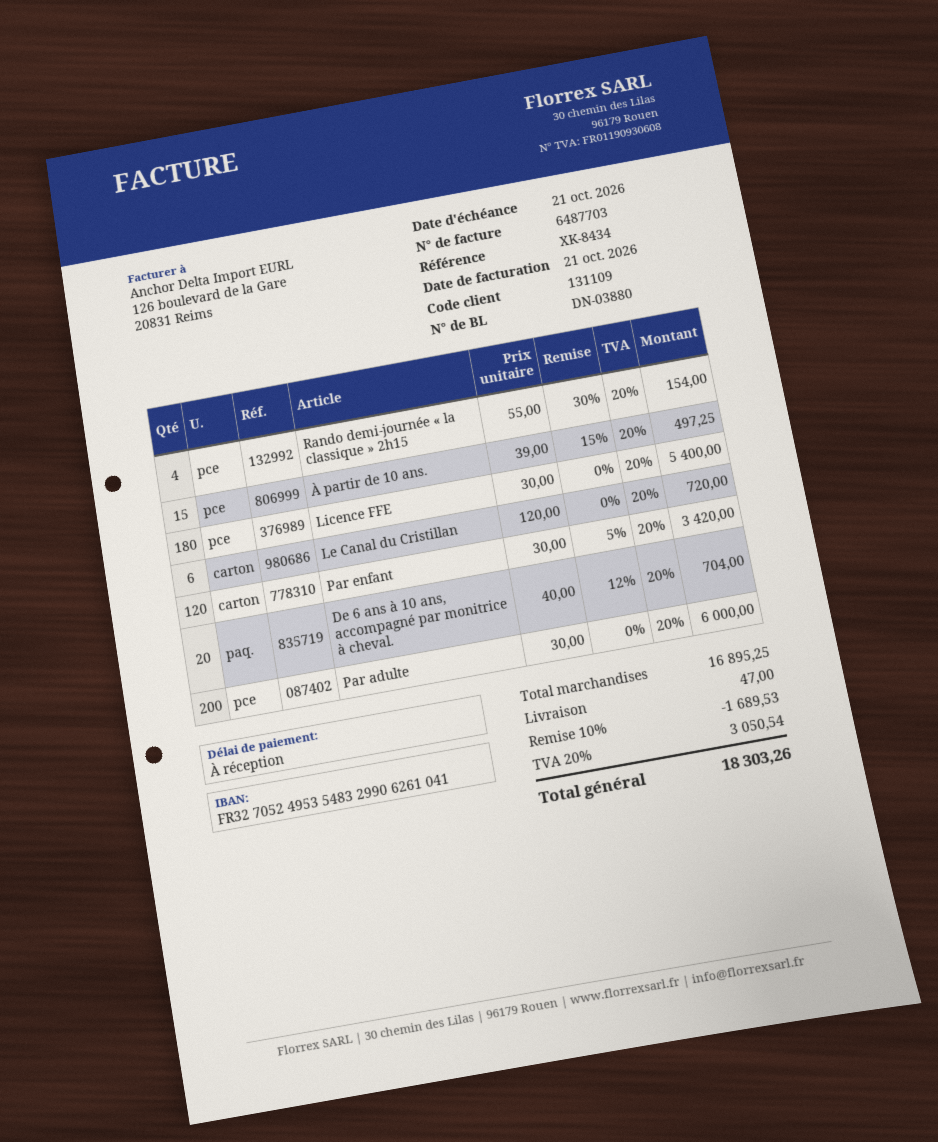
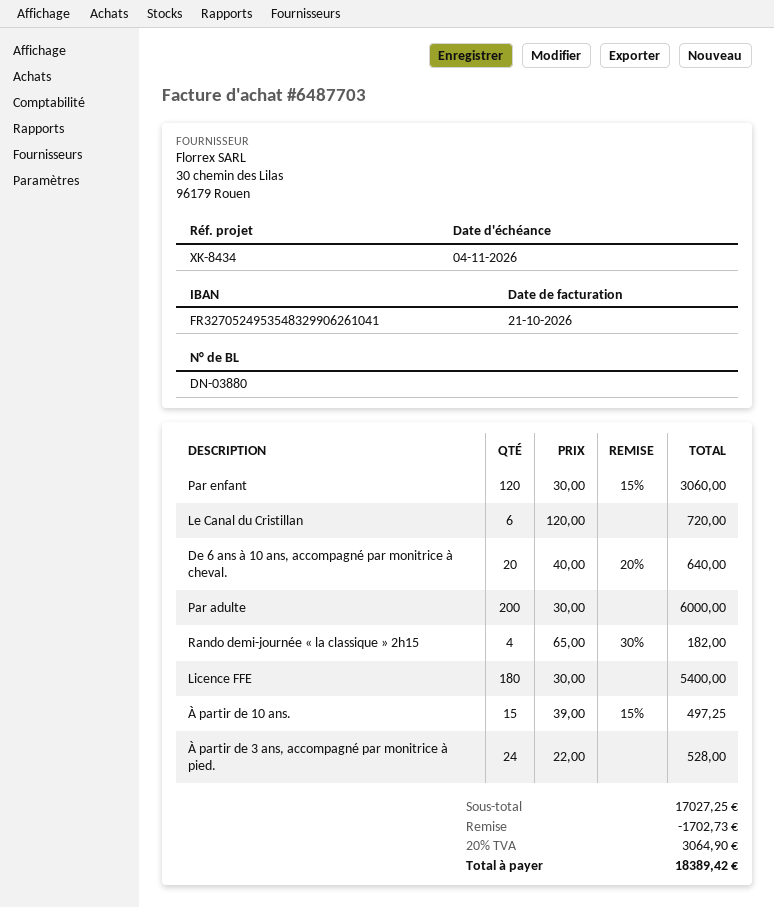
due date: 2026-10-21 -> 2026-11-04
Rando demi-journée « la classique » 2h15: 4 x 55.00 - 30% = 154.00 -> 4 x 65.00 - 30% = 182.00
Par enfant: 120 x 30.00 - 5% = 3420.00 -> 120 x 30.00 - 15% = 3060.00
De 6 ans à 10 ans, accompagné par monitrice à cheval.: 20 x 40.00 - 12% = 704.00 -> 20 x 40.00 - 20% = 640.00
À partir de 3 ans, accompagné par monitrice à pied.: none -> 24 x 22.00 = 528.00
subtotal: 16895.25 -> 17027.25
discount: 1689.53 -> 1702.73
shipping: 47.00 -> none
tax: 20% = 3050.54 -> 20% = 3064.90
total: 18303.26 -> 18389.42

